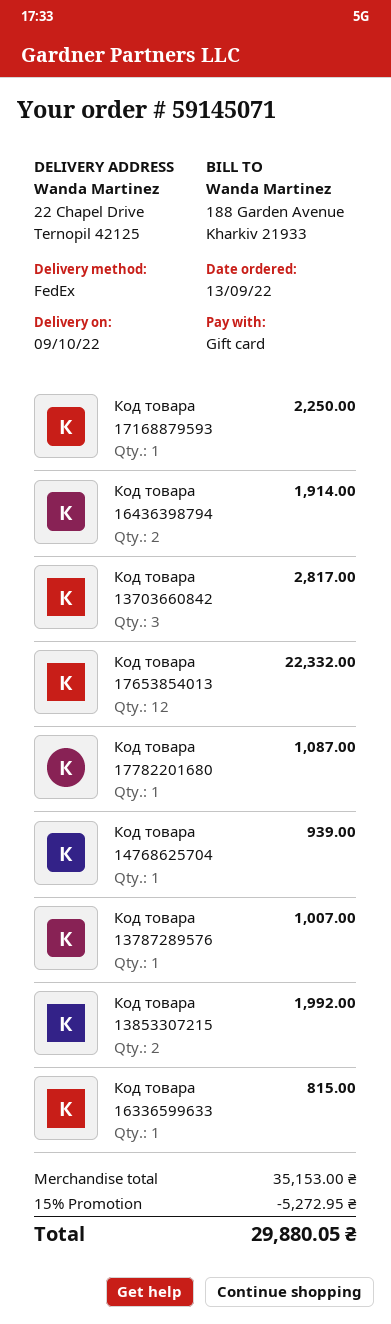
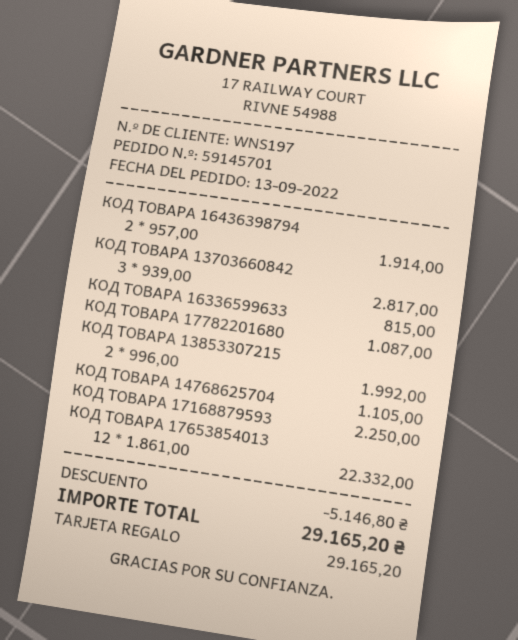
order number: 59145071 -> 59145701
Код товара 14768625704: 1 for 939.00 -> 1 for 1105.00
Код товара 13787289576: 1 for 1007.00 -> none
discount: 5272.95 -> 5146.80
total: 29880.05 -> 29165.20

